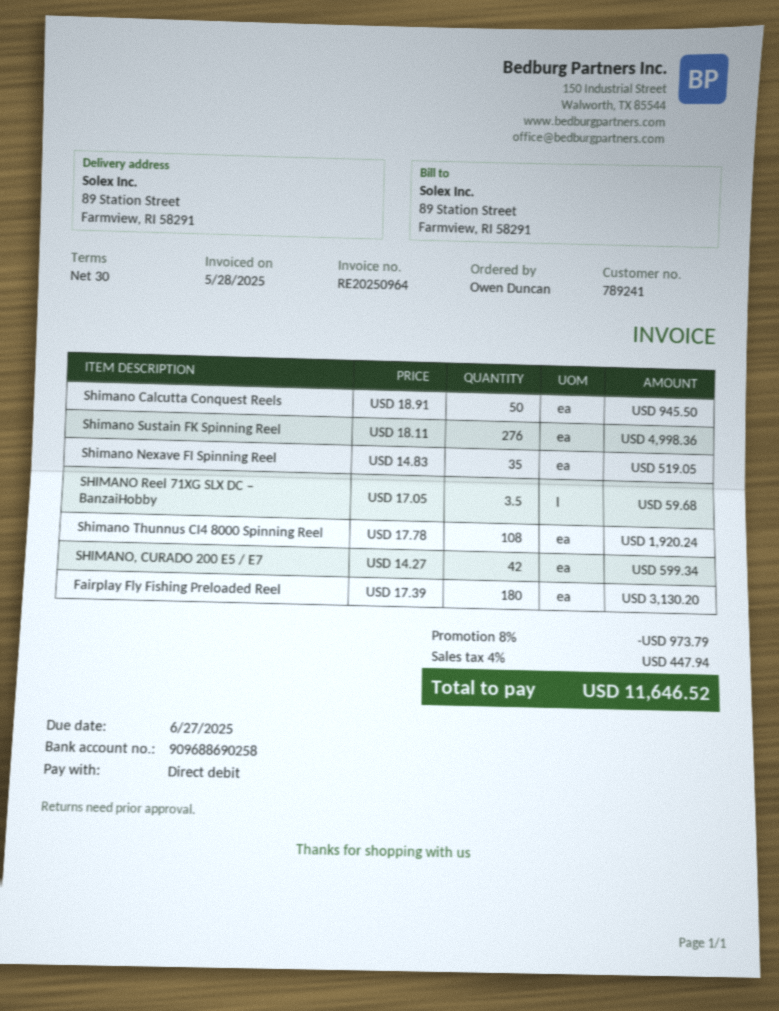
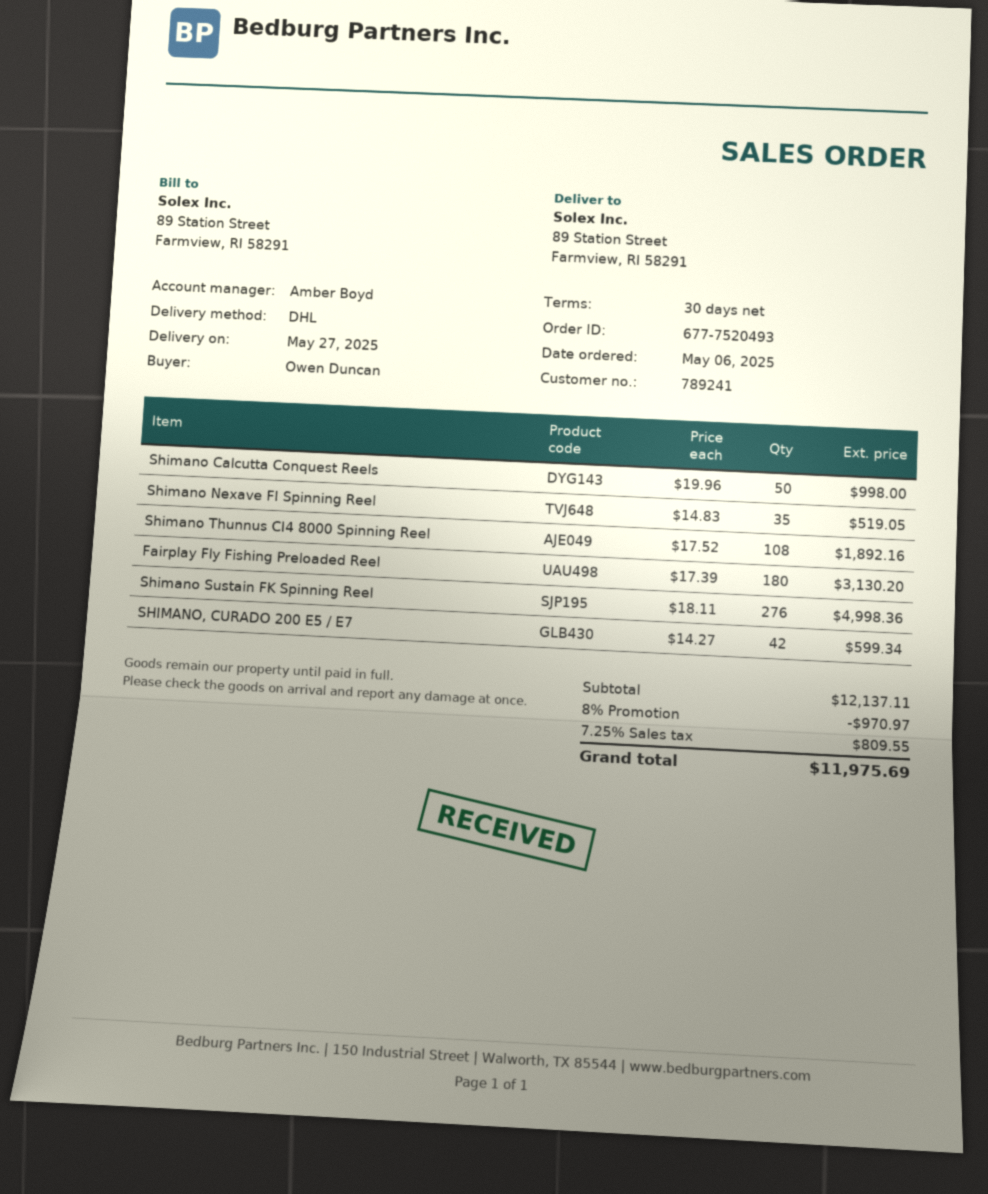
Shimano Calcutta Conquest Reels: 50 x 18.91 = 945.50 -> 50 x 19.96 = 998.00
SHIMANO Reel 71XG SLX DC – BanzaiHobby: 3.5 x 17.05 = 59.68 -> none
Shimano Thunnus CI4 8000 Spinning Reel: 108 x 17.78 = 1920.24 -> 108 x 17.52 = 1892.16
discount: 8% = 973.79 -> 8% = 970.97
tax: 4% = 447.94 -> 7.25% = 809.55
total: 11646.52 -> 11975.69

